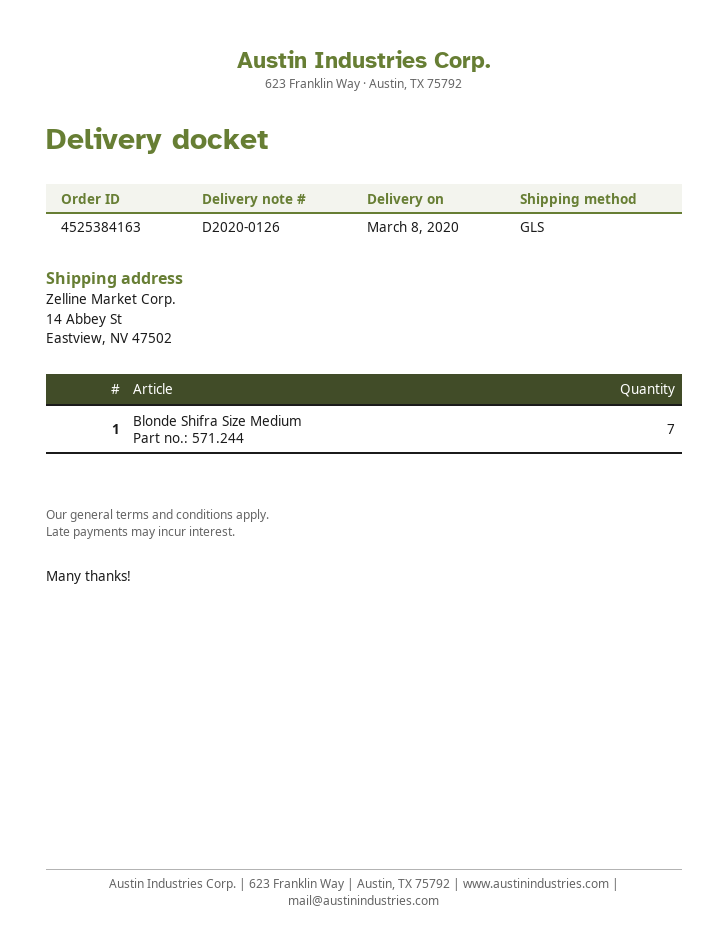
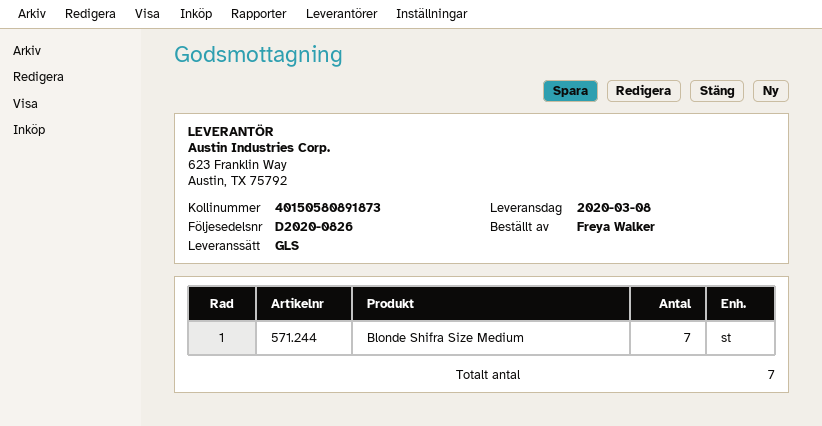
delivery note number: D2020-0126 -> D2020-0826

